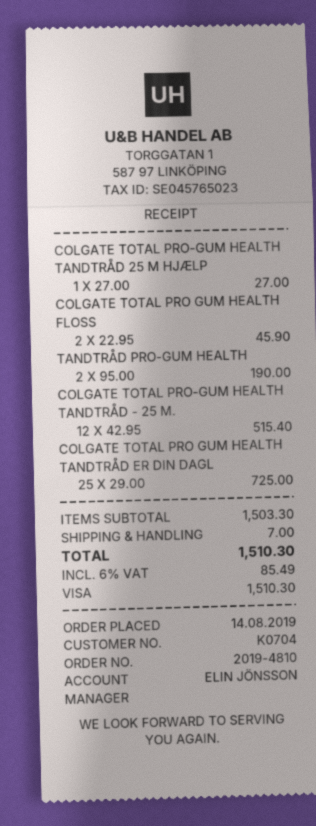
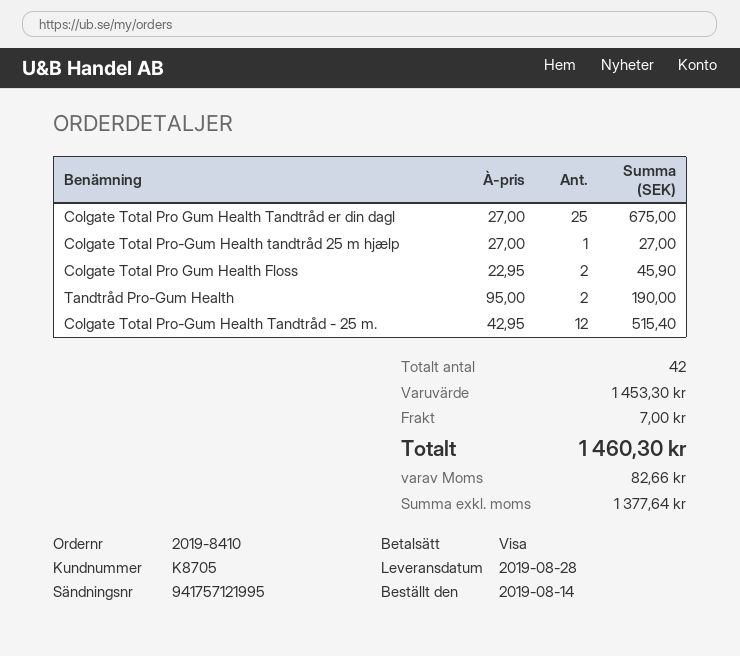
order number: 2019-4810 -> 2019-8410
customer number: K0704 -> K8705
COLGATE TOTAL PRO GUM HEALTH TANDTRÅD ER DIN DAGL: 25 x 29.00 = 725.00 -> 25 x 27.00 = 675.00
subtotal: 1503.30 -> 1453.30
tax: 85.49 -> 82.66
total: 1510.30 -> 1460.30

